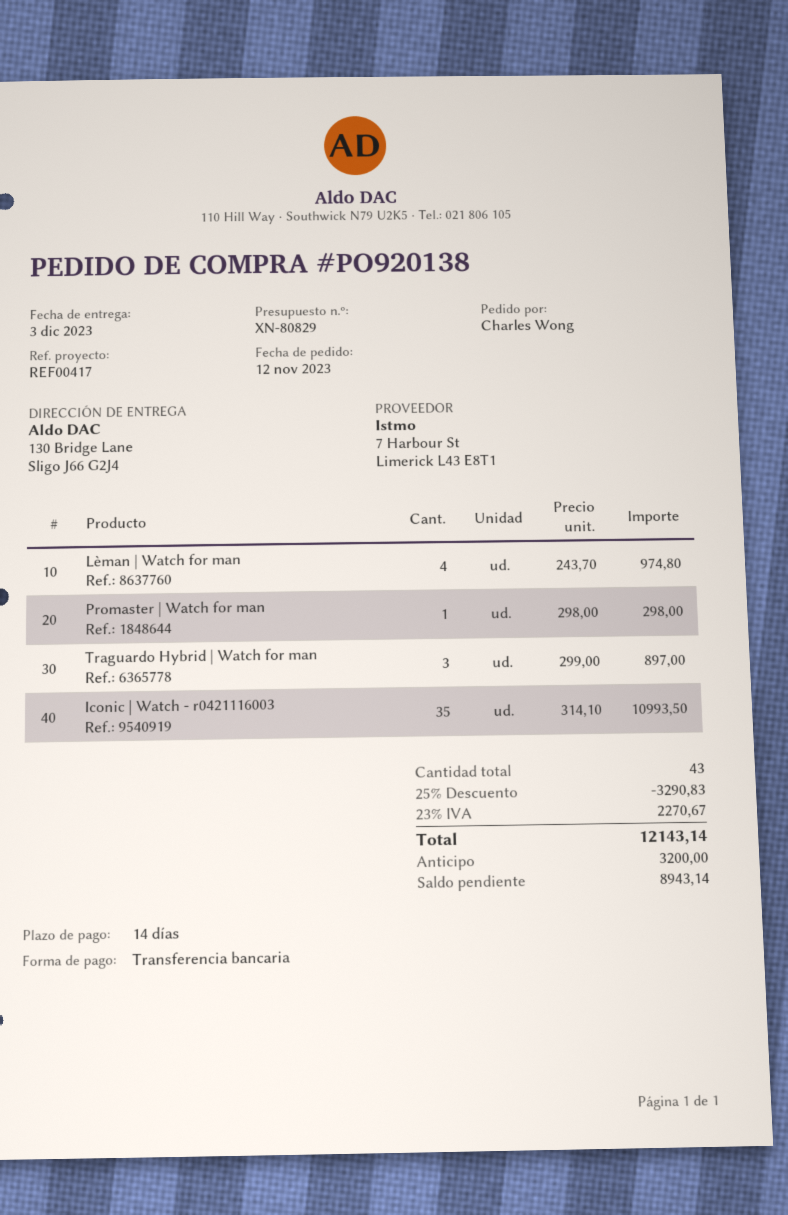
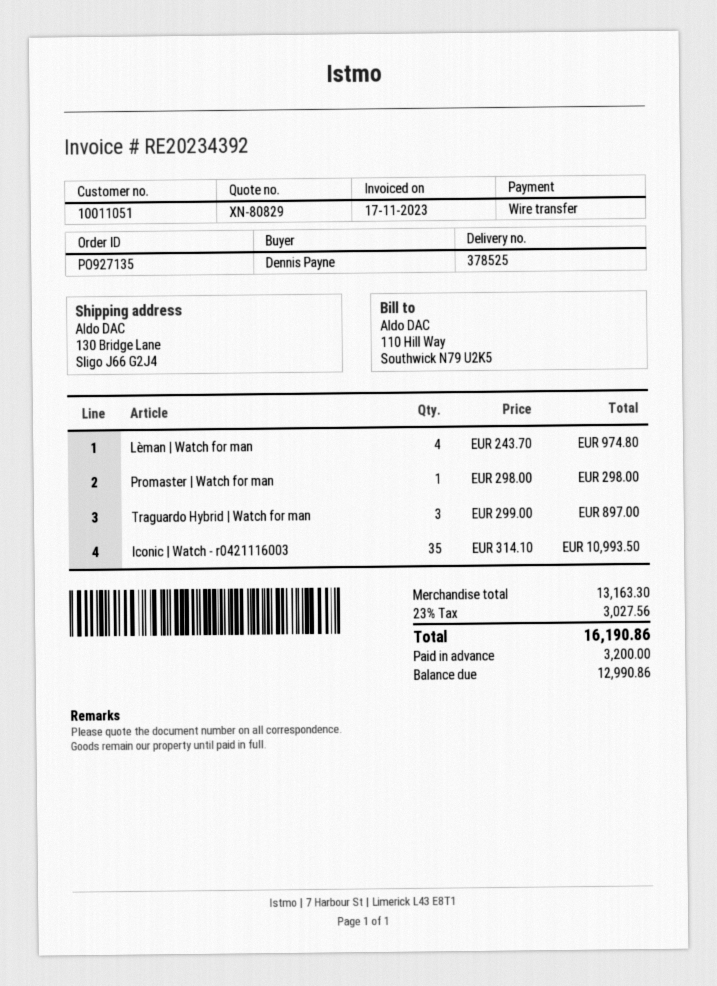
order number: PO920138 -> PO927135
ordered by: Charles Wong -> Dennis Payne
discount: 25% = 3290.83 -> none
tax: 23% = 2270.67 -> 23% = 3027.56
total: 12143.14 -> 16190.86
balance: 8943.14 -> 12990.86

